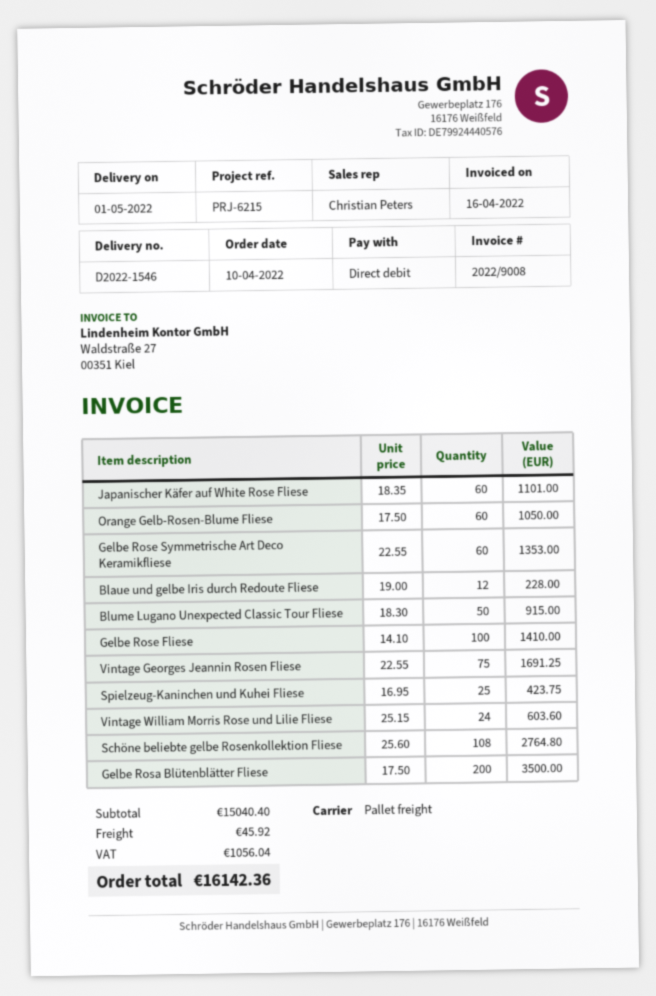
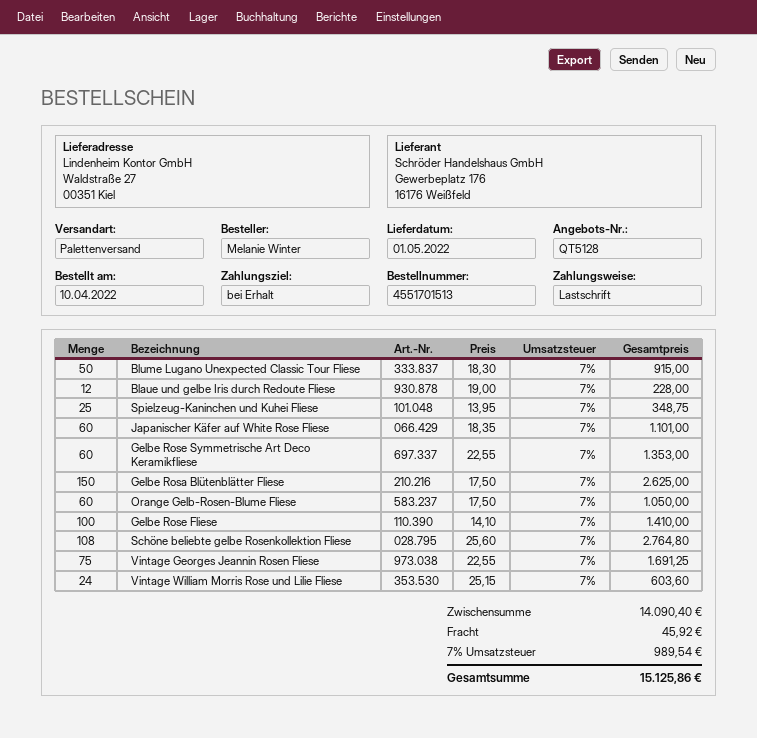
Spielzeug-Kaninchen und Kuhei Fliese: 25 x 16.95 = 423.75 -> 25 x 13.95 = 348.75
Gelbe Rosa Blütenblätter Fliese: 200 x 17.50 = 3500.00 -> 150 x 17.50 = 2625.00
subtotal: 15040.40 -> 14090.40
tax: 1056.04 -> 989.54
total: 16142.36 -> 15125.86

